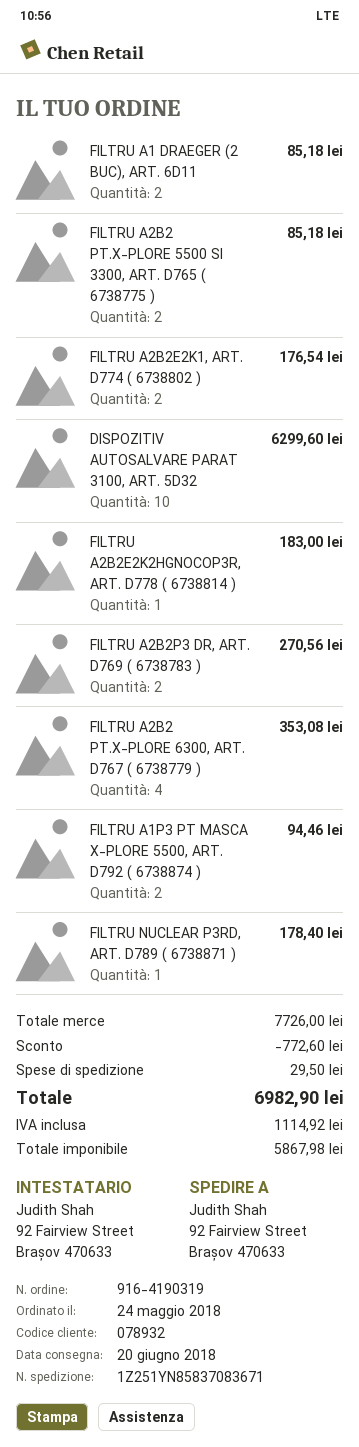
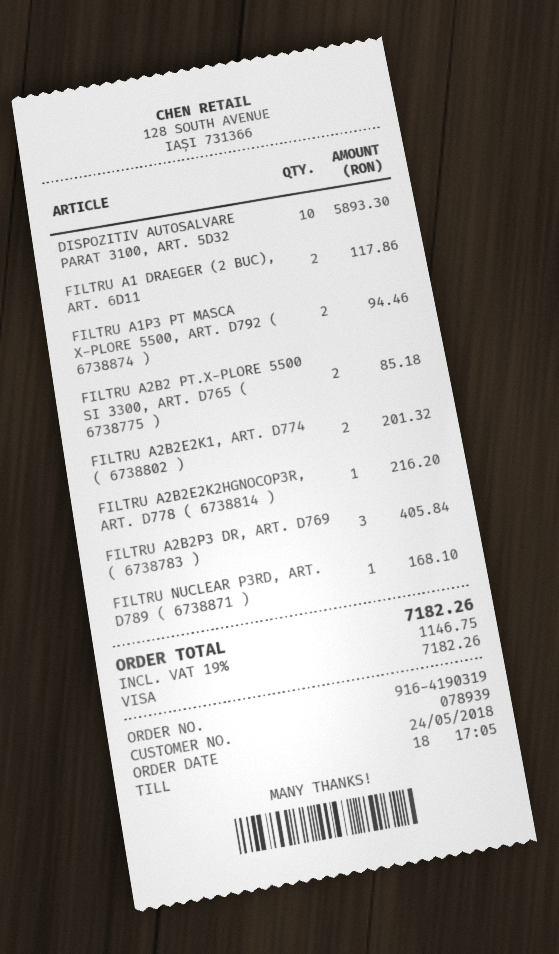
customer number: 078932 -> 078939
FILTRU A1 DRAEGER (2 BUC), ART. 6D11: 2 for 85.18 -> 2 for 117.86
FILTRU A2B2E2K1, ART. D774 ( 6738802 ): 2 for 176.54 -> 2 for 201.32
DISPOZITIV AUTOSALVARE PARAT 3100, ART. 5D32: 10 for 6299.60 -> 10 for 5893.30
FILTRU A2B2E2K2HGNOCOP3R, ART. D778 ( 6738814 ): 1 for 183.00 -> 1 for 216.20
FILTRU A2B2P3 DR, ART. D769 ( 6738783 ): 2 for 270.56 -> 3 for 405.84
FILTRU A2B2 PT.X-PLORE 6300, ART. D767 ( 6738779 ): 4 for 353.08 -> none
FILTRU NUCLEAR P3RD, ART. D789 ( 6738871 ): 1 for 178.40 -> 1 for 168.10
discount: 772.60 -> none
shipping: 29.50 -> none
tax: 1114.92 -> 1146.75
total: 6982.90 -> 7182.26

